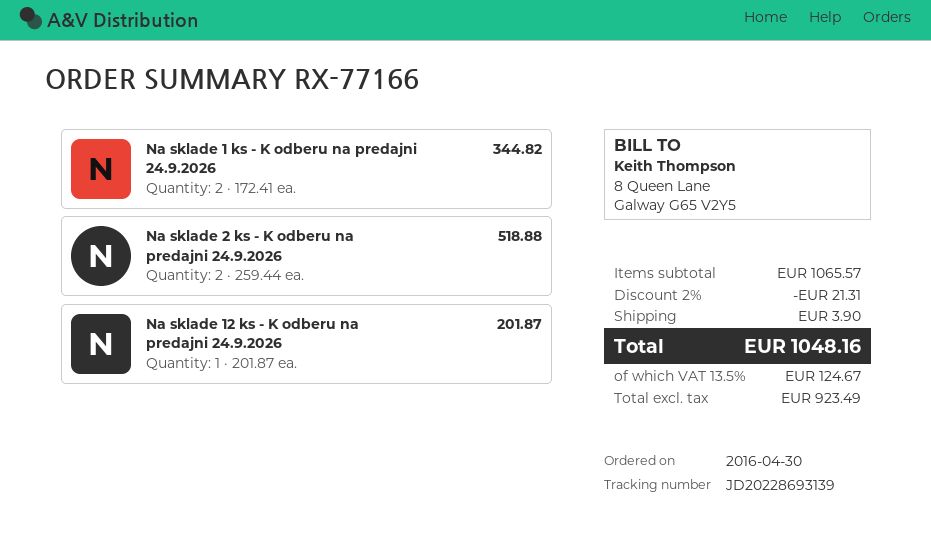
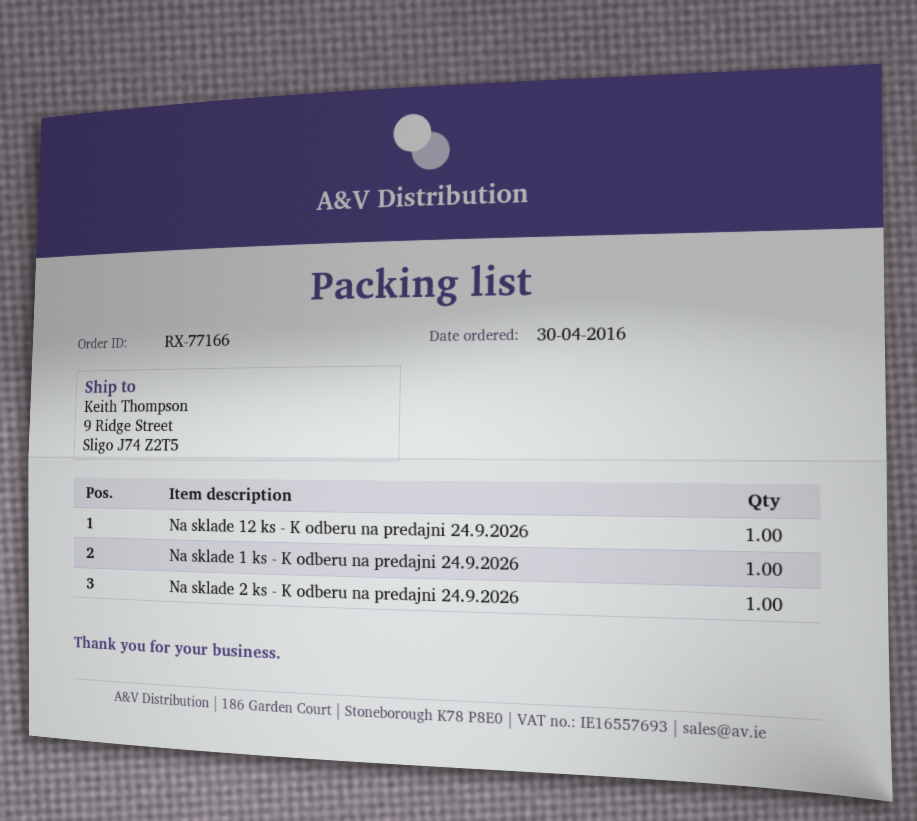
Na sklade 1 ks - K odberu na predajni 24.9.2026: 2 -> 1
Na sklade 2 ks - K odberu na predajni 24.9.2026: 2 -> 1

